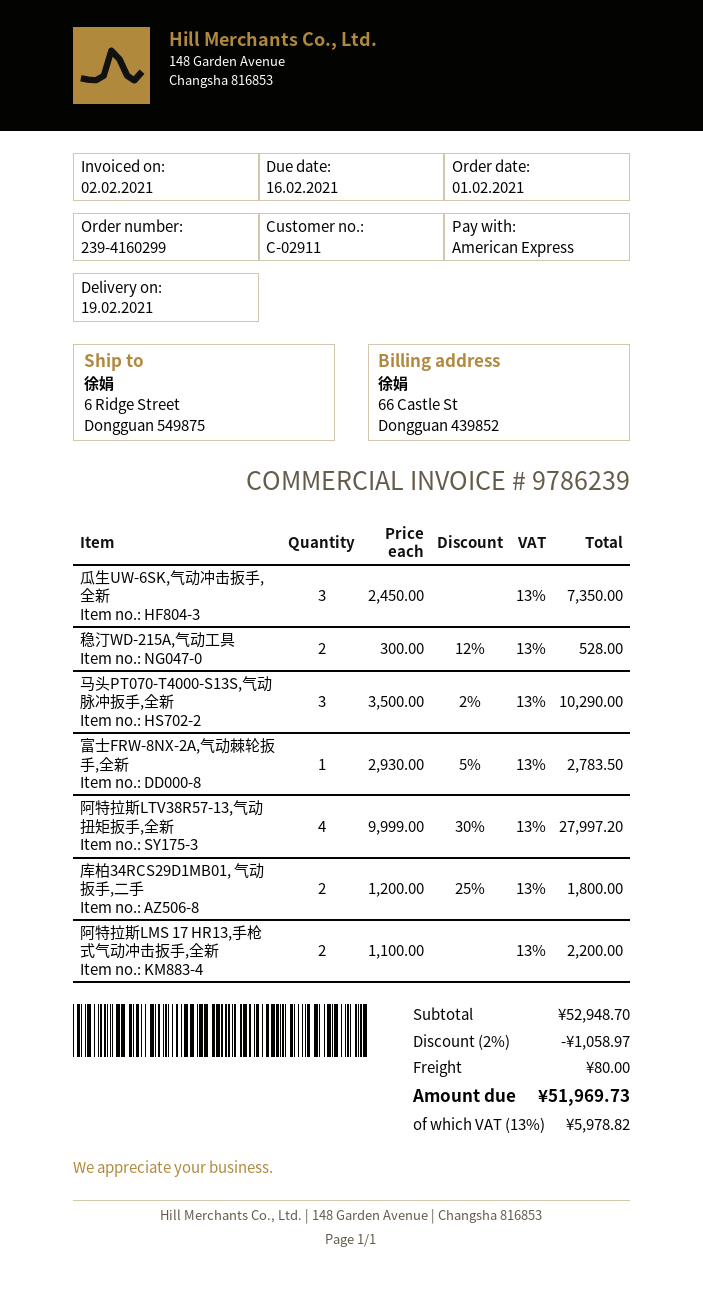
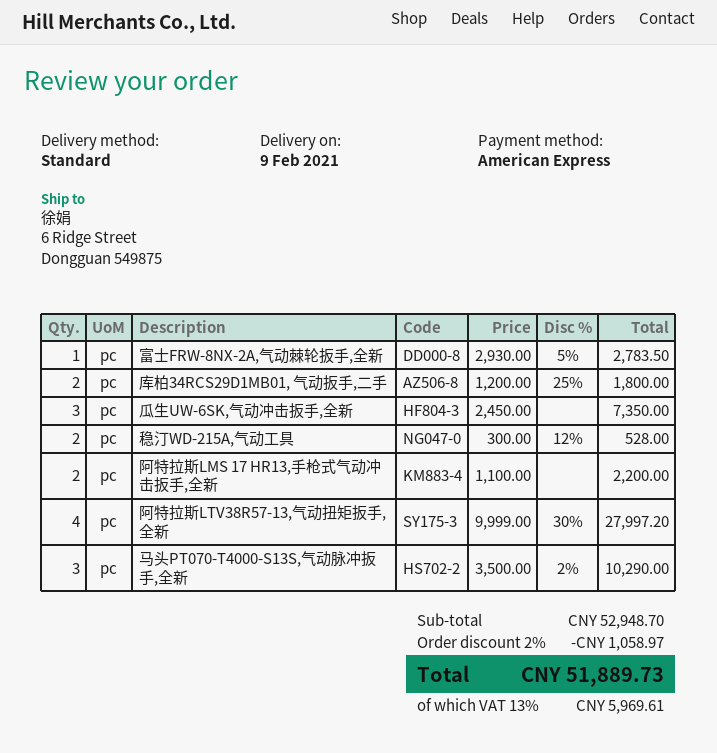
delivery date: 2021-02-19 -> 2021-02-09
shipping: 80.00 -> none
tax: 13% = 5978.82 -> 13% = 5969.61
total: 51969.73 -> 51889.73

